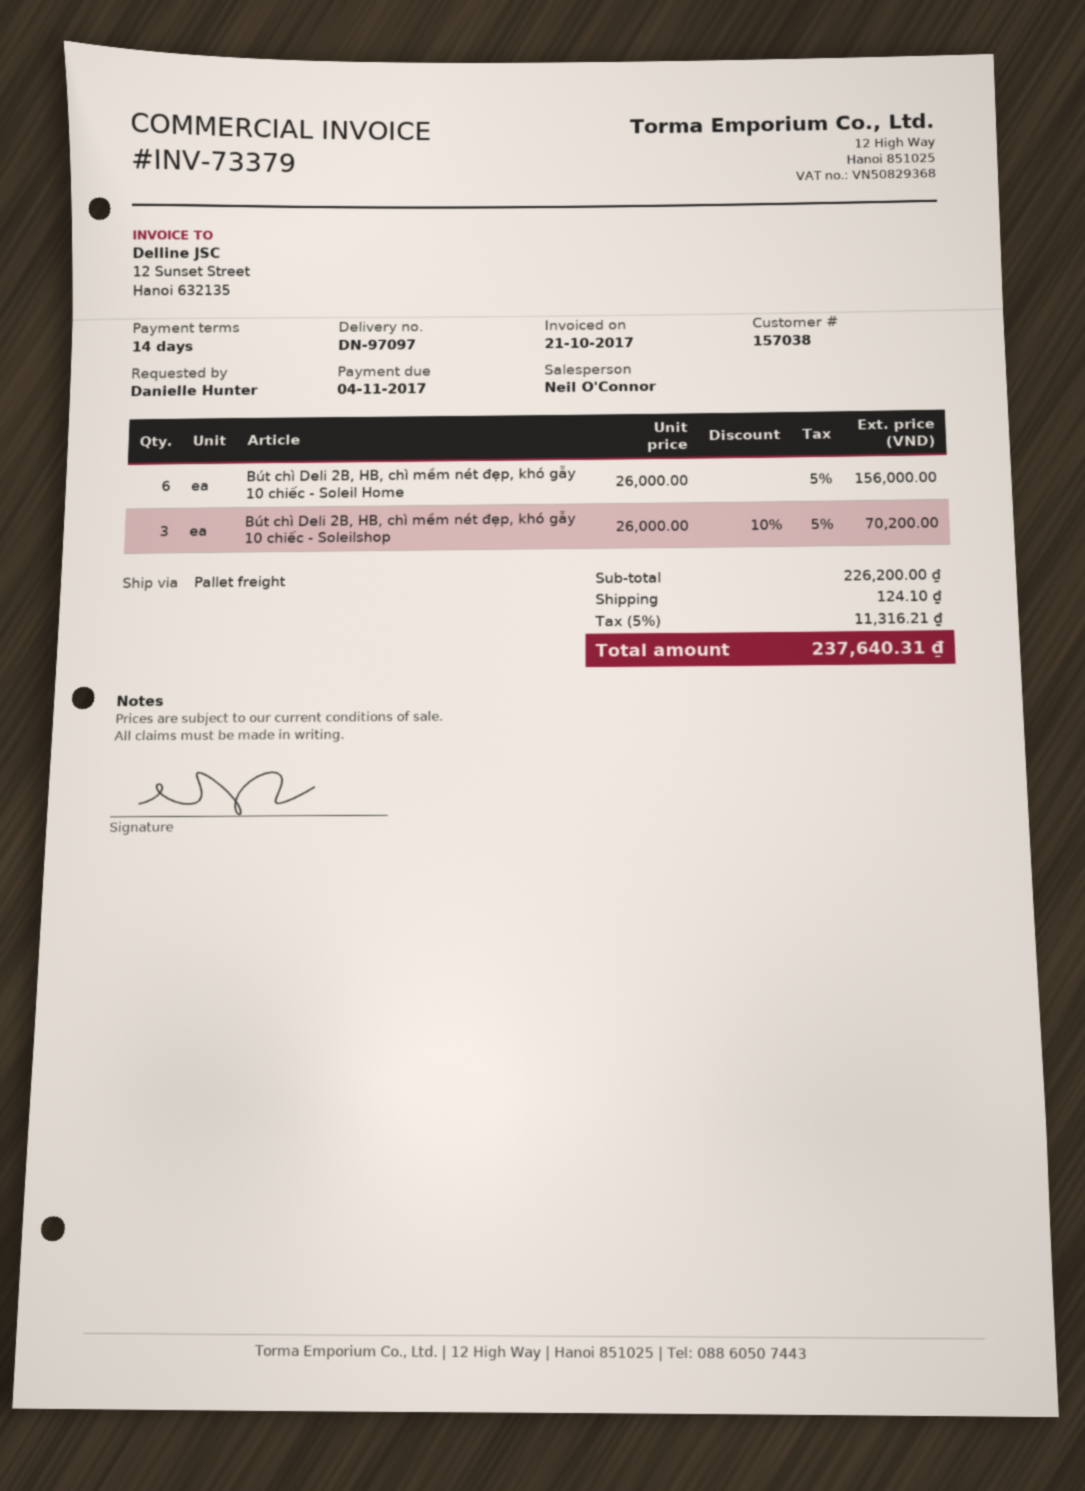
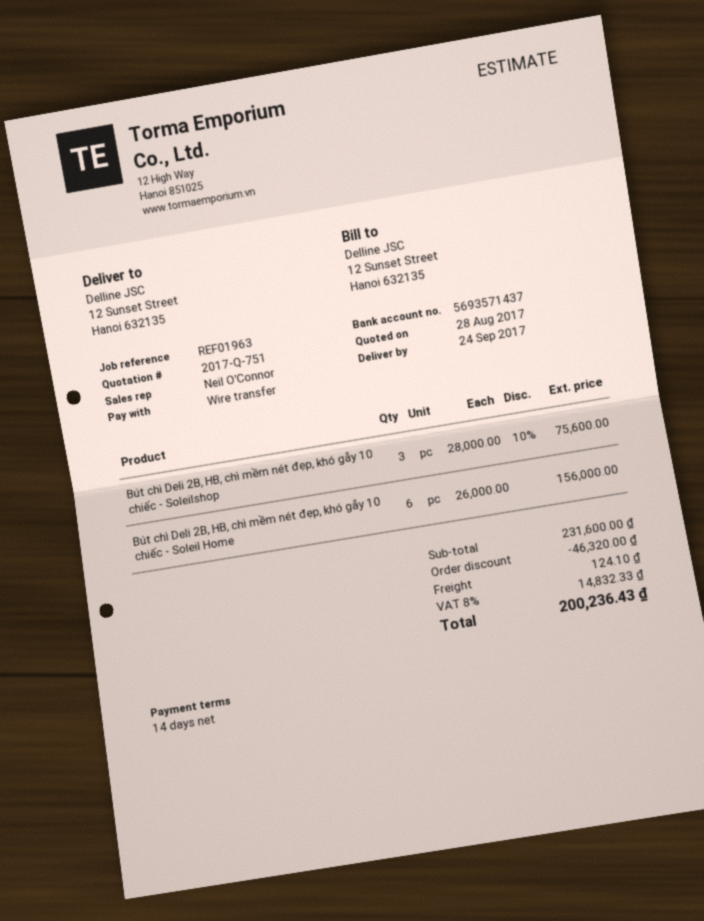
Bút chì Deli 2B, HB, chì mềm nét đẹp, khó gẫy 10 chiếc - Soleilshop: 3 x 26000.00 - 10% = 70200.00 -> 3 x 28000.00 - 10% = 75600.00
subtotal: 226200.00 -> 231600.00
discount: none -> 46320.00
tax: 5% = 11316.21 -> 8% = 14832.33
total: 237640.31 -> 200236.43

